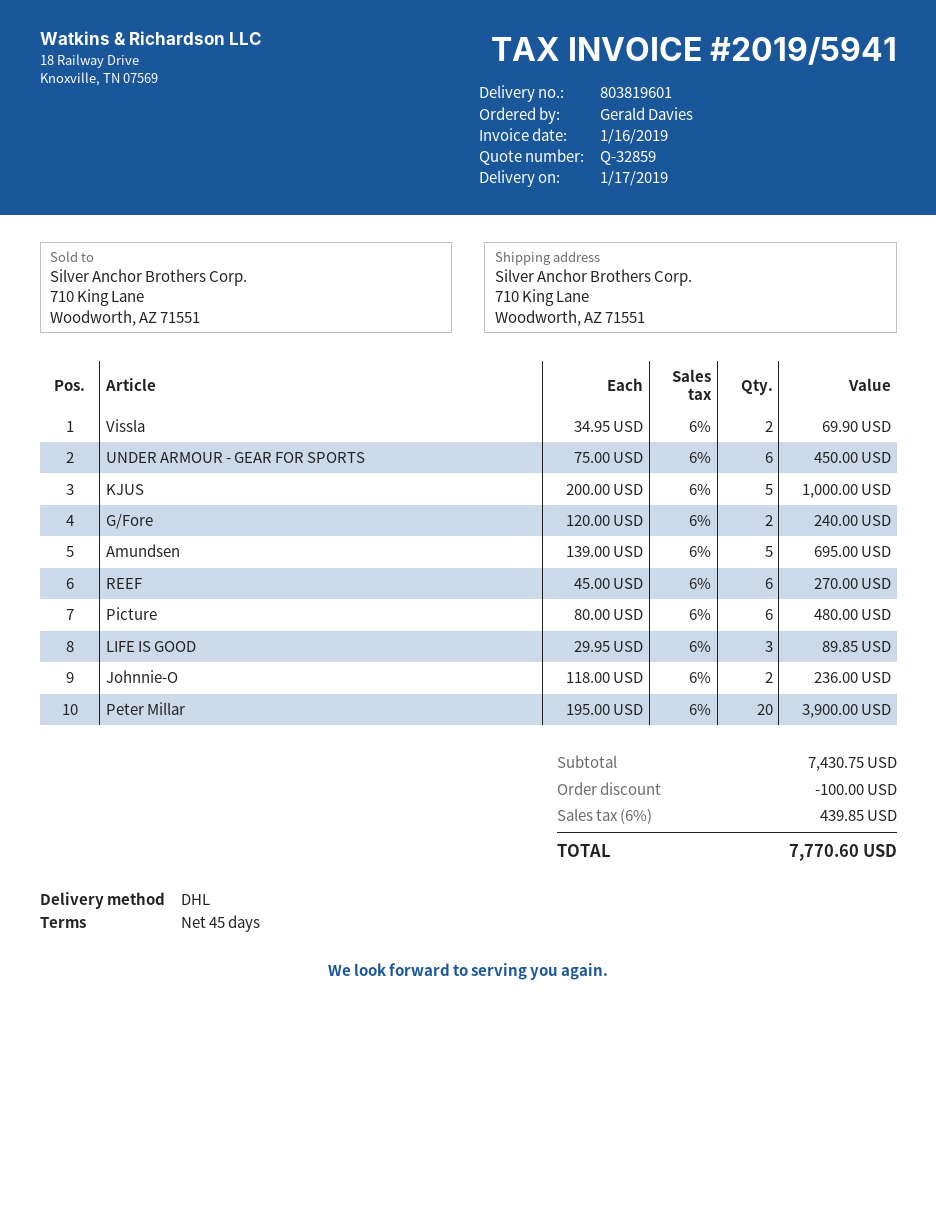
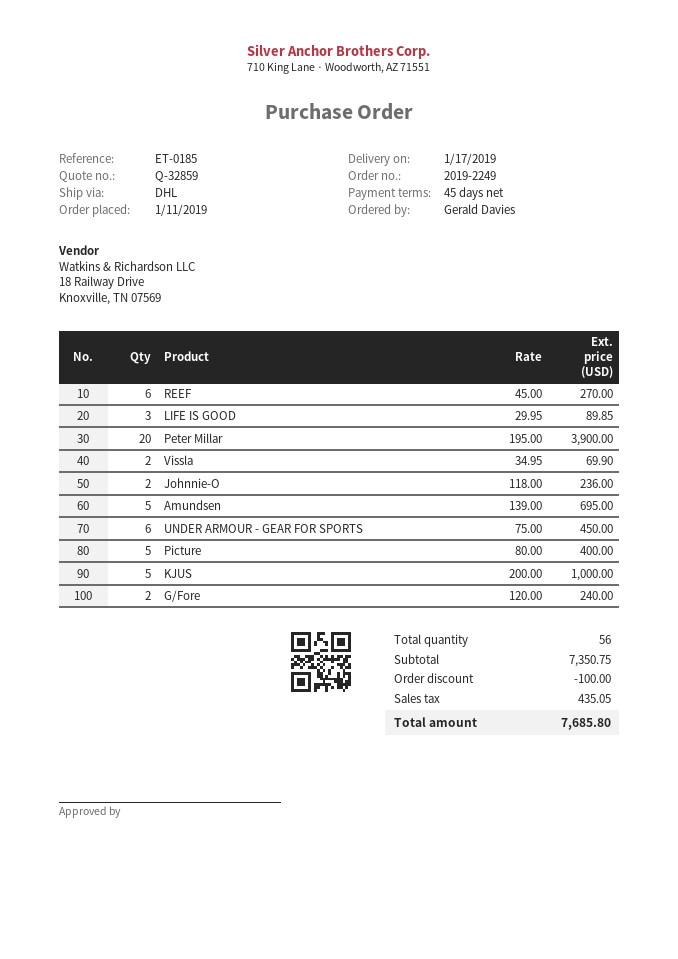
Picture: 6 x 80.00 = 480.00 -> 5 x 80.00 = 400.00
subtotal: 7430.75 -> 7350.75
tax: 439.85 -> 435.05
total: 7770.60 -> 7685.80

